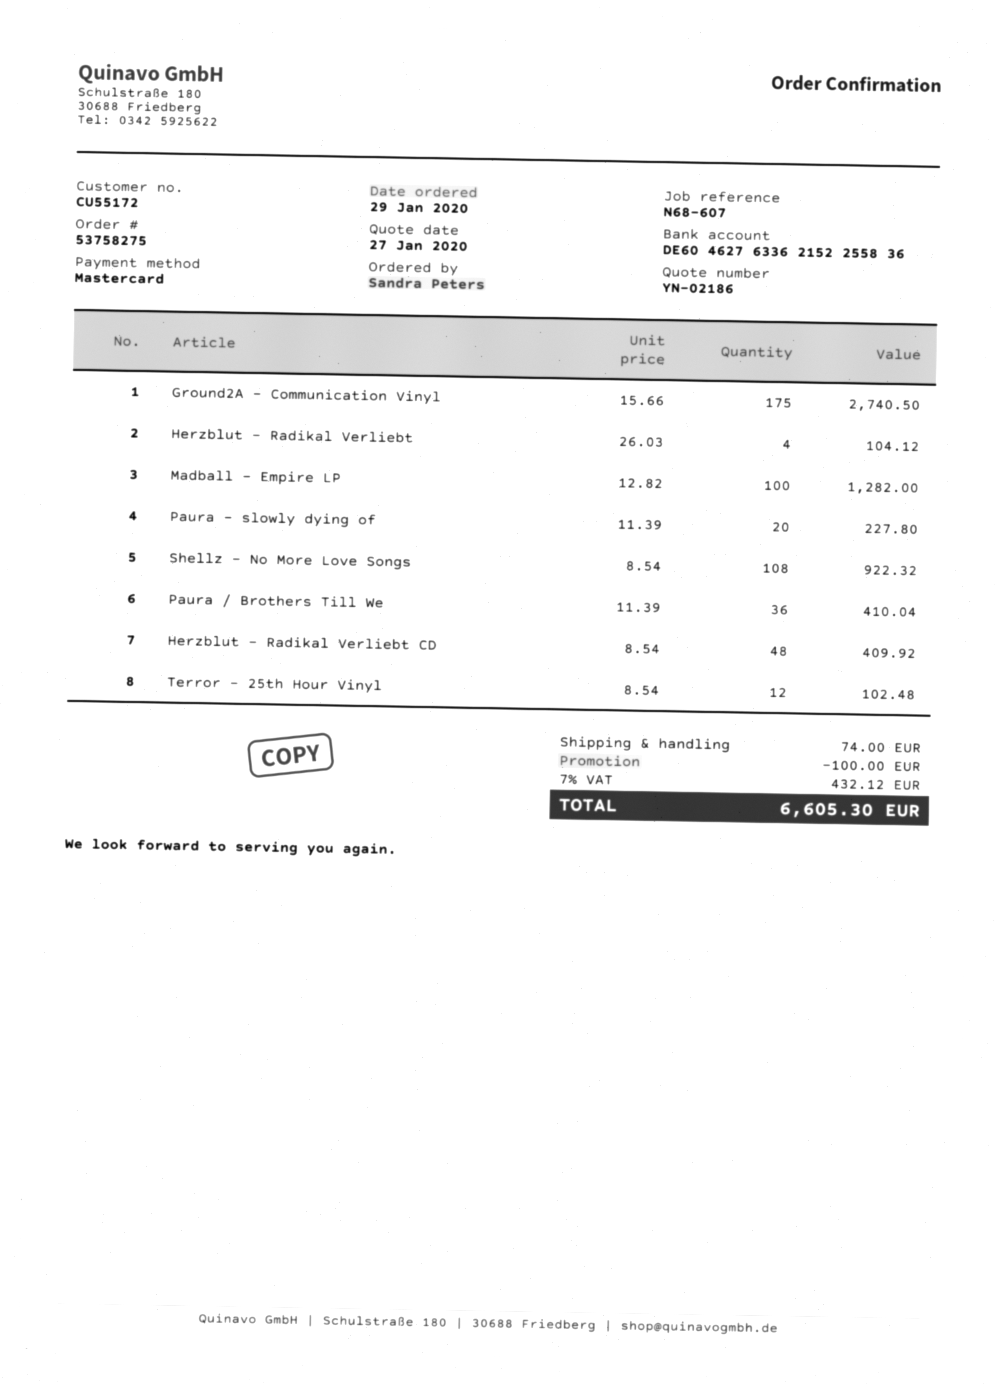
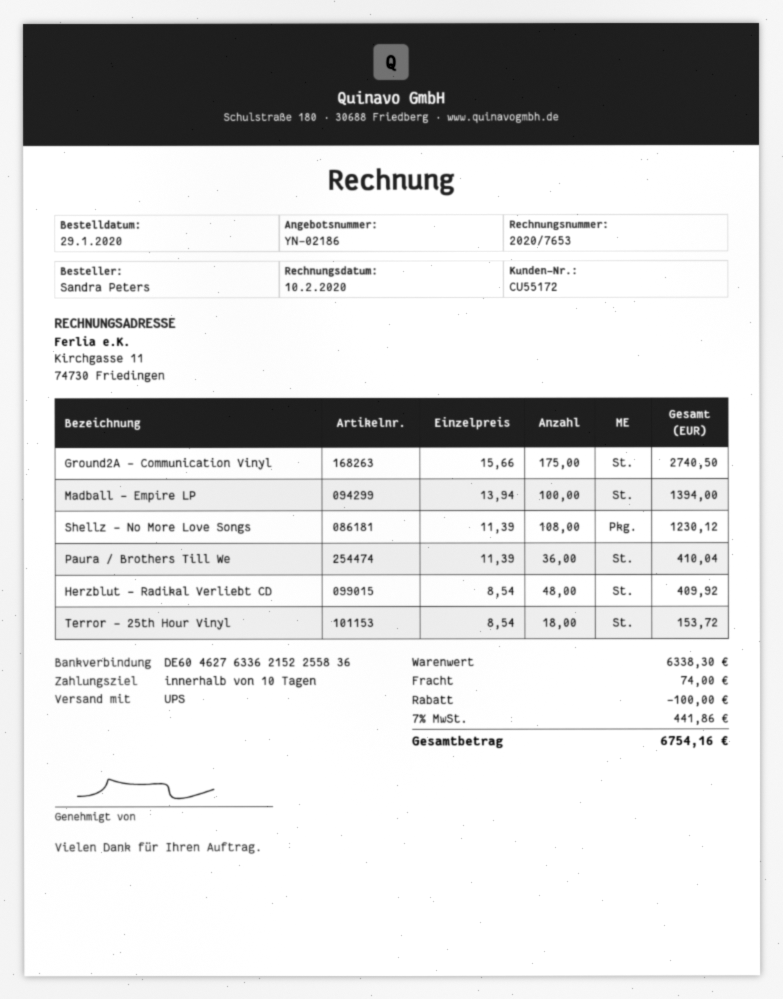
Herzblut - Radikal Verliebt: 4 x 26.03 = 104.12 -> none
Madball - Empire LP: 100 x 12.82 = 1282.00 -> 100 x 13.94 = 1394.00
Paura - slowly dying of: 20 x 11.39 = 227.80 -> none
Shellz - No More Love Songs: 108 x 8.54 = 922.32 -> 108 x 11.39 = 1230.12
Terror - 25th Hour Vinyl: 12 x 8.54 = 102.48 -> 18 x 8.54 = 153.72
tax: 7% = 432.12 -> 7% = 441.86
total: 6605.30 -> 6754.16

